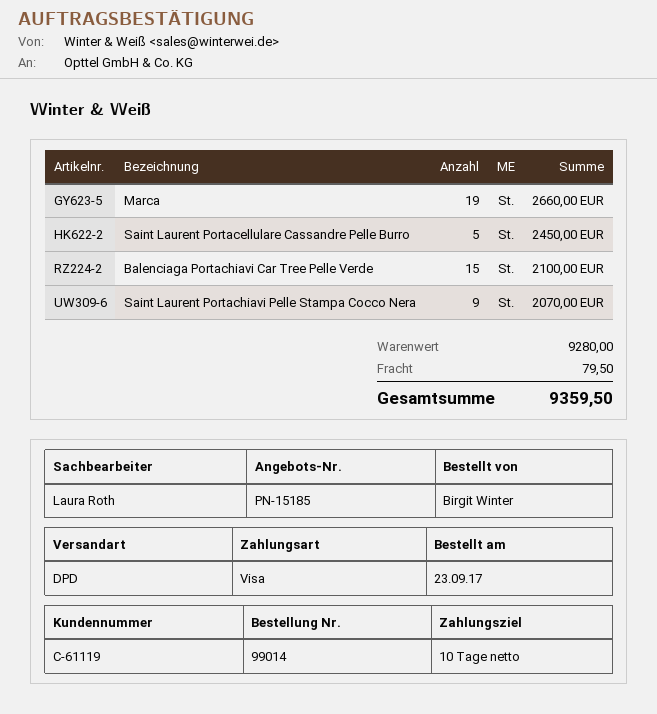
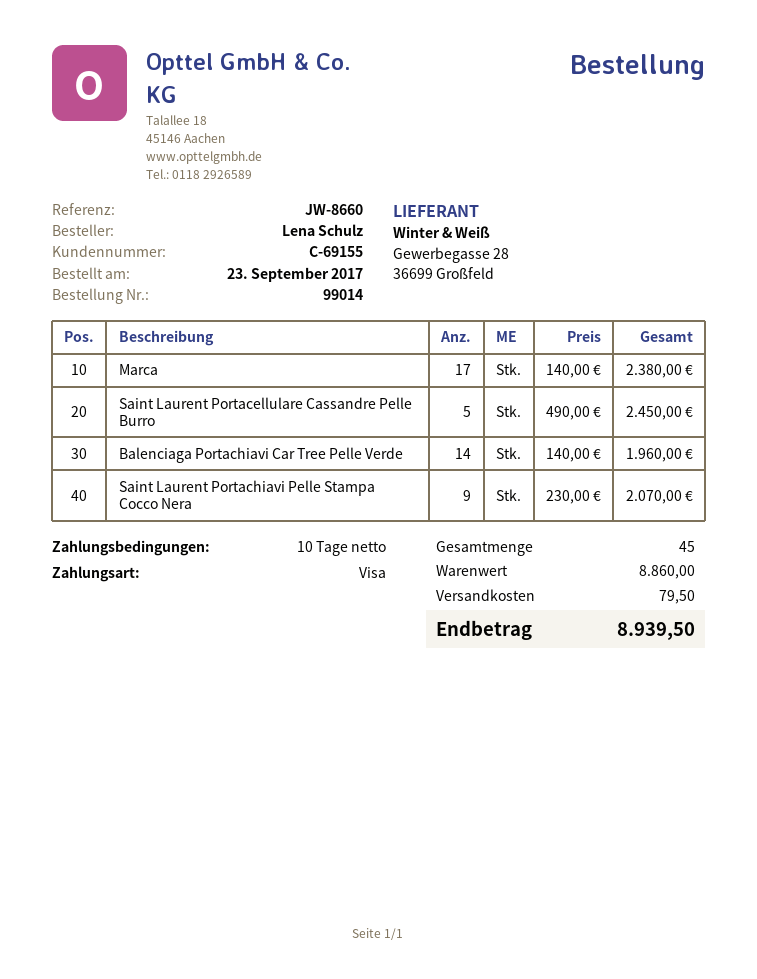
customer number: C-61119 -> C-69155
ordered by: Birgit Winter -> Lena Schulz
Marca: 19 for 2660.00 -> 17 for 2380.00
Balenciaga Portachiavi Car Tree Pelle Verde: 15 for 2100.00 -> 14 for 1960.00
subtotal: 9280.00 -> 8860.00
total: 9359.50 -> 8939.50

